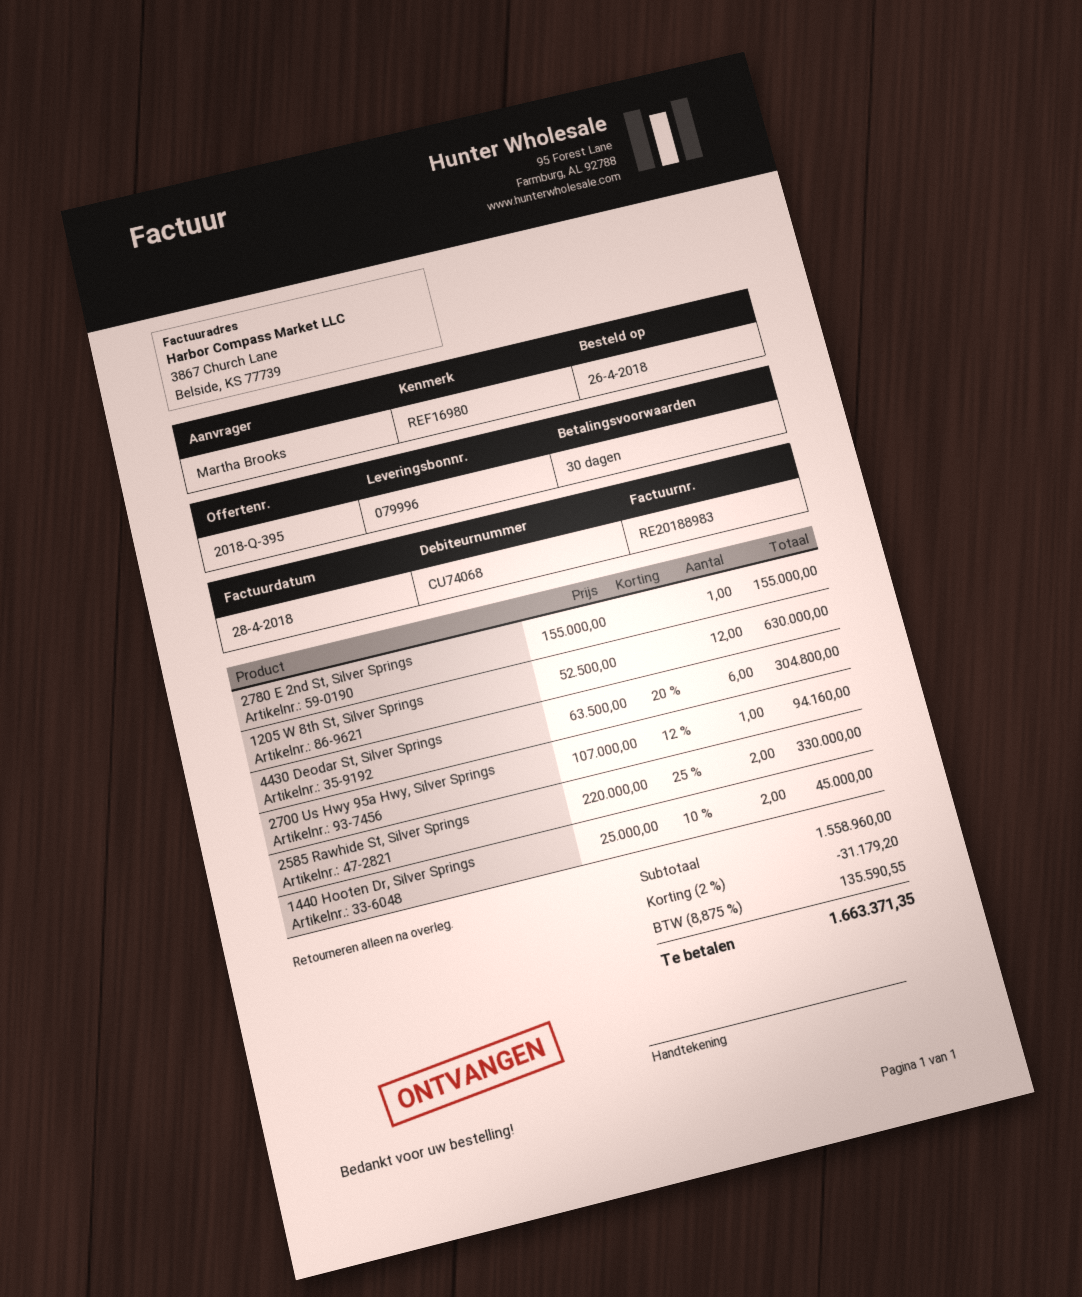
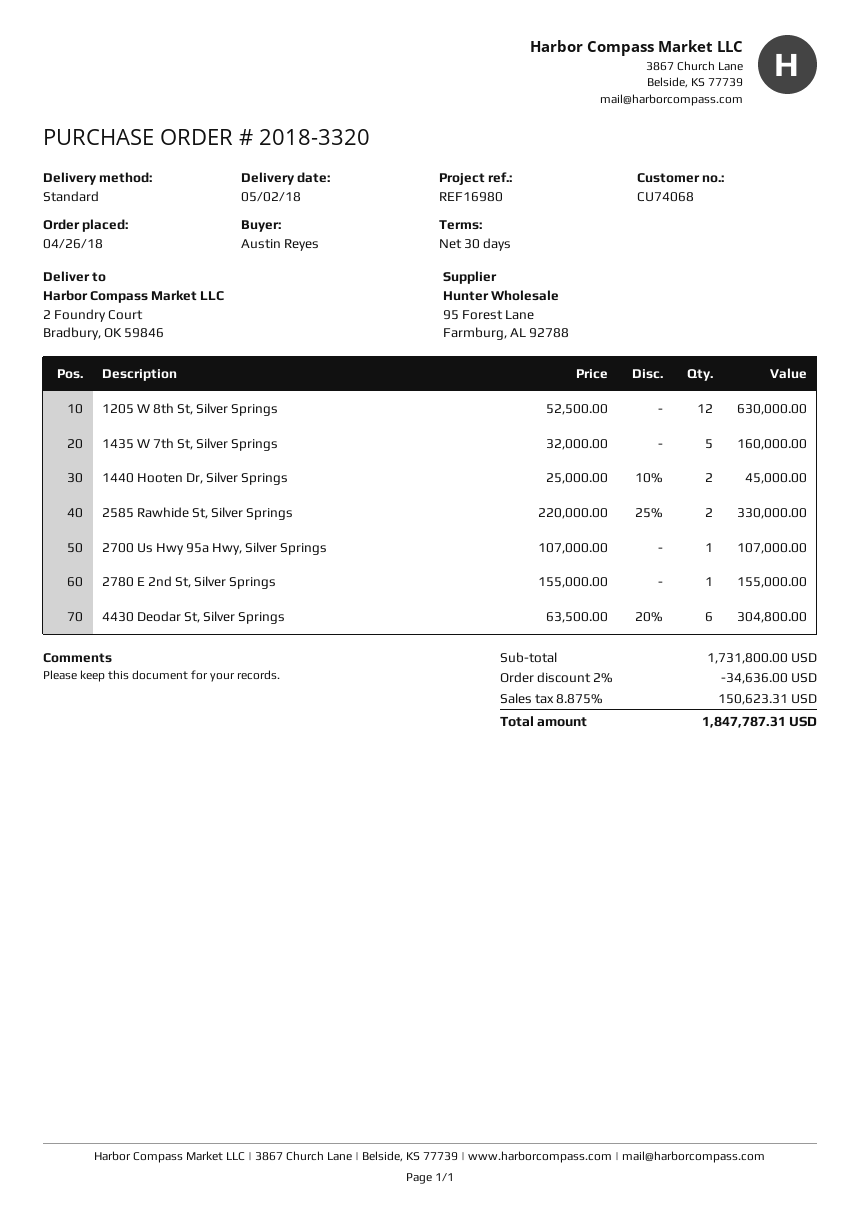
ordered by: Martha Brooks -> Austin Reyes
2700 Us Hwy 95a Hwy, Silver Springs: 1 x 107000.00 - 12% = 94160.00 -> 1 x 107000.00 = 107000.00
1435 W 7th St, Silver Springs: none -> 5 x 32000.00 = 160000.00
subtotal: 1558960.00 -> 1731800.00
discount: 2% = 31179.20 -> 2% = 34636.00
tax: 8.875% = 135590.55 -> 8.875% = 150623.31
total: 1663371.35 -> 1847787.31

